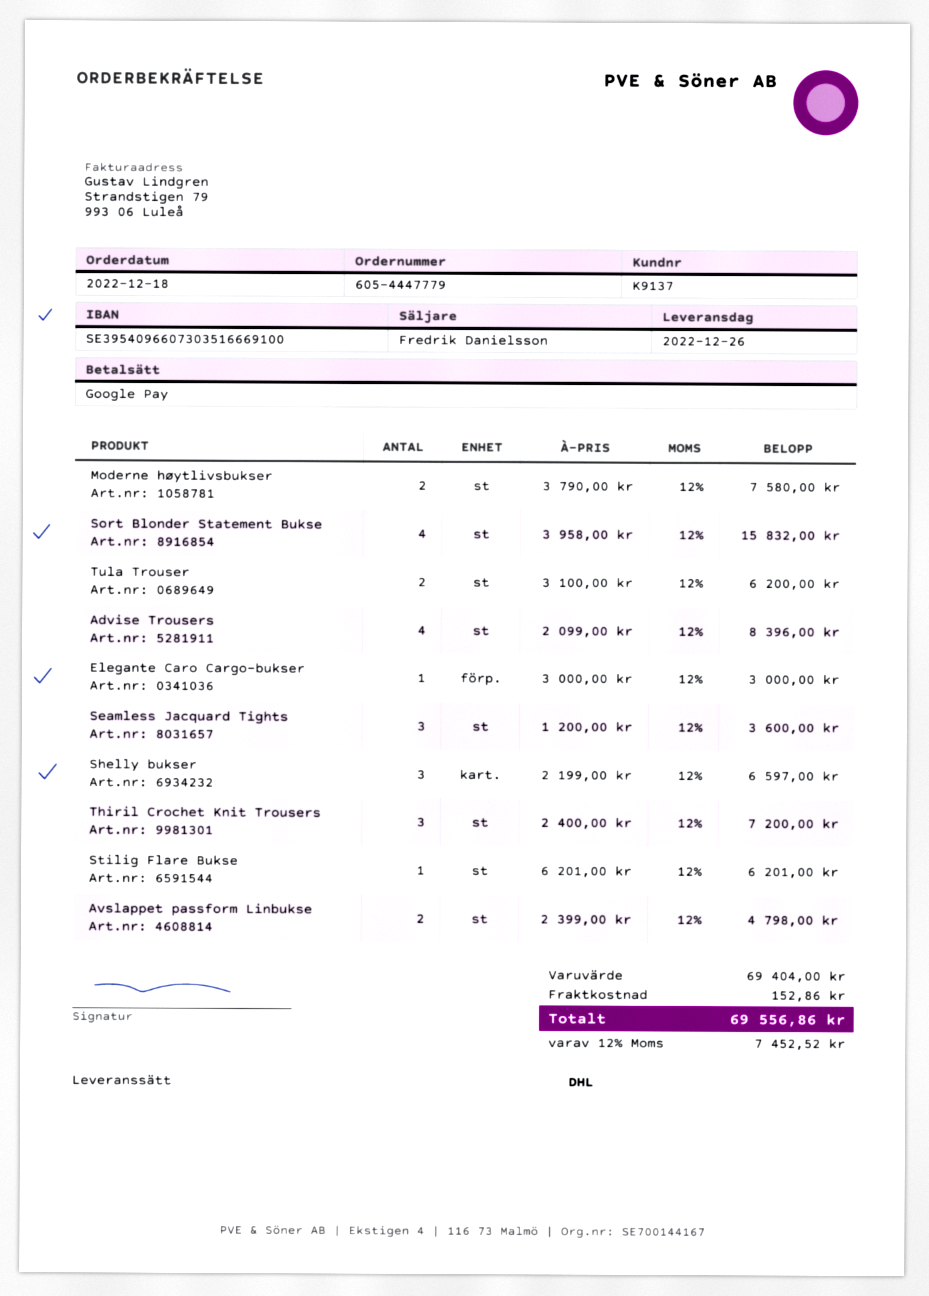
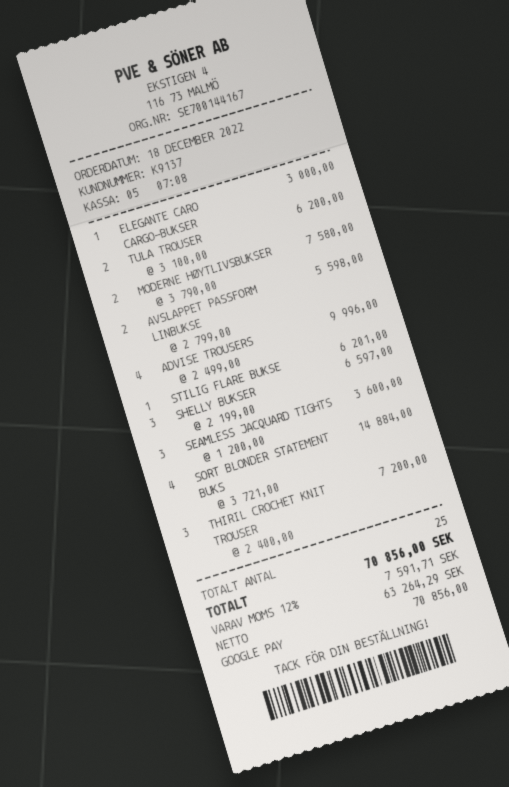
Sort Blonder Statement Bukse: 4 x 3958.00 = 15832.00 -> 4 x 3721.00 = 14884.00
Advise Trousers: 4 x 2099.00 = 8396.00 -> 4 x 2499.00 = 9996.00
Avslappet passform Linbukse: 2 x 2399.00 = 4798.00 -> 2 x 2799.00 = 5598.00
shipping: 152.86 -> none
tax: 12% = 7452.52 -> 12% = 7591.71
total: 69556.86 -> 70856.00

